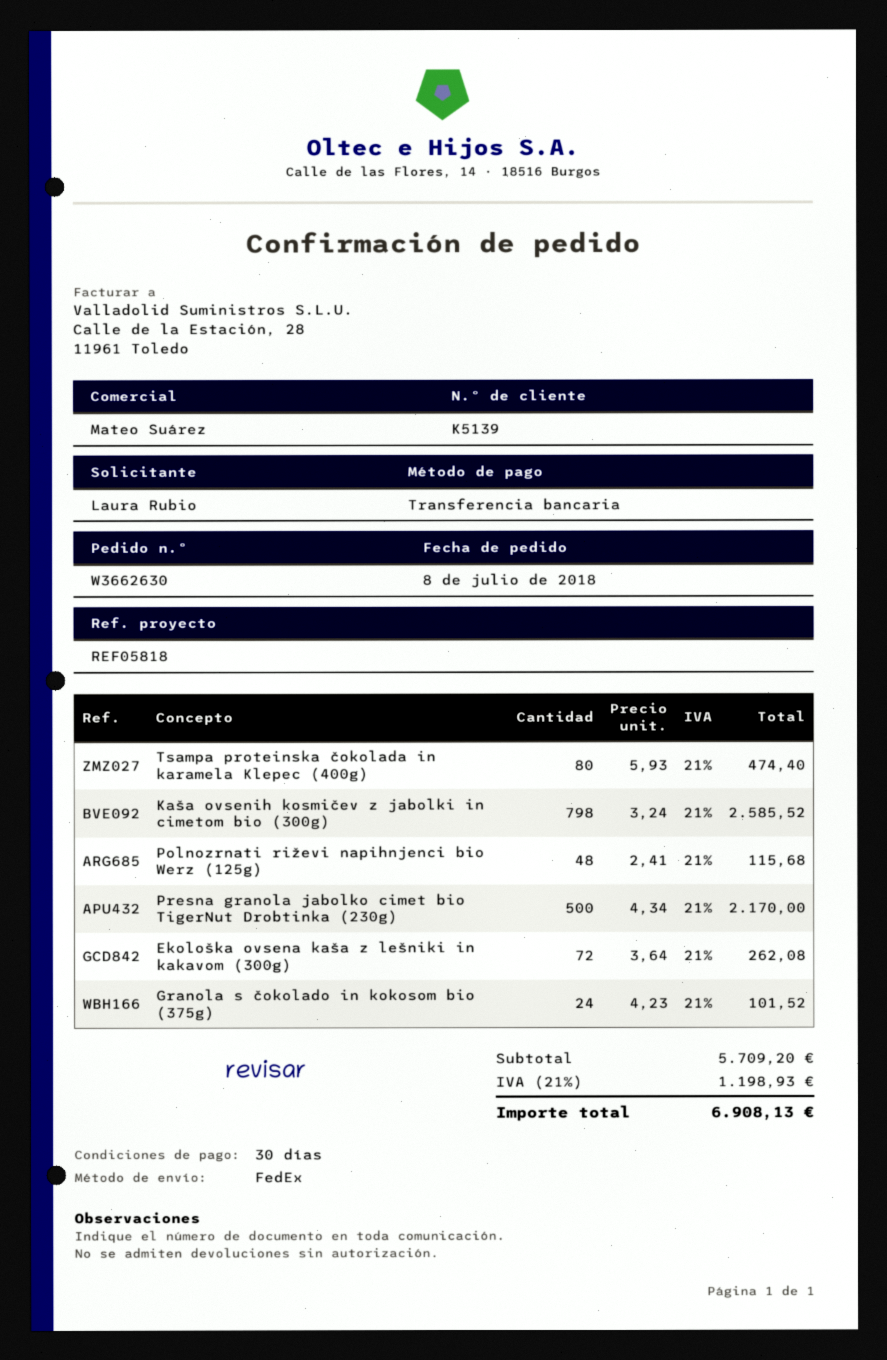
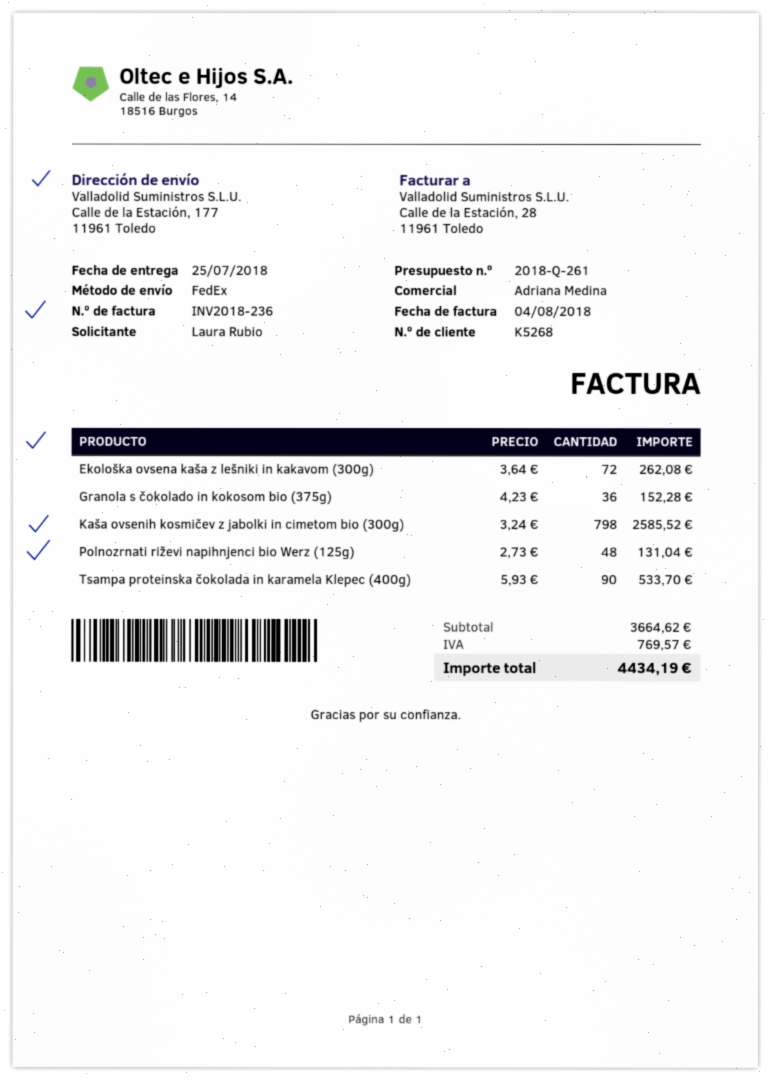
customer number: K5139 -> K5268
sales rep: Mateo Suárez -> Adriana Medina
Tsampa proteinska čokolada in karamela Klepec (400g): 80 x 5.93 = 474.40 -> 90 x 5.93 = 533.70
Polnozrnati riževi napihnjenci bio Werz (125g): 48 x 2.41 = 115.68 -> 48 x 2.73 = 131.04
Presna granola jabolko cimet bio TigerNut Drobtinka (230g): 500 x 4.34 = 2170.00 -> none
Granola s čokolado in kokosom bio (375g): 24 x 4.23 = 101.52 -> 36 x 4.23 = 152.28
subtotal: 5709.20 -> 3664.62
tax: 1198.93 -> 769.57
total: 6908.13 -> 4434.19

